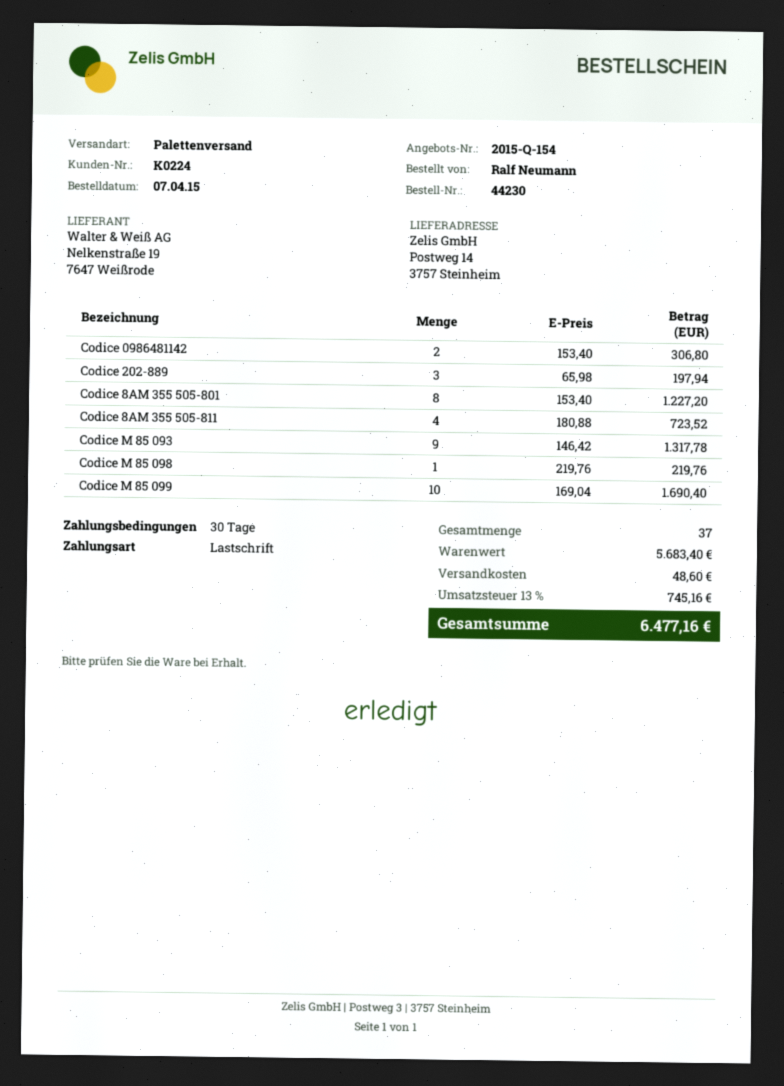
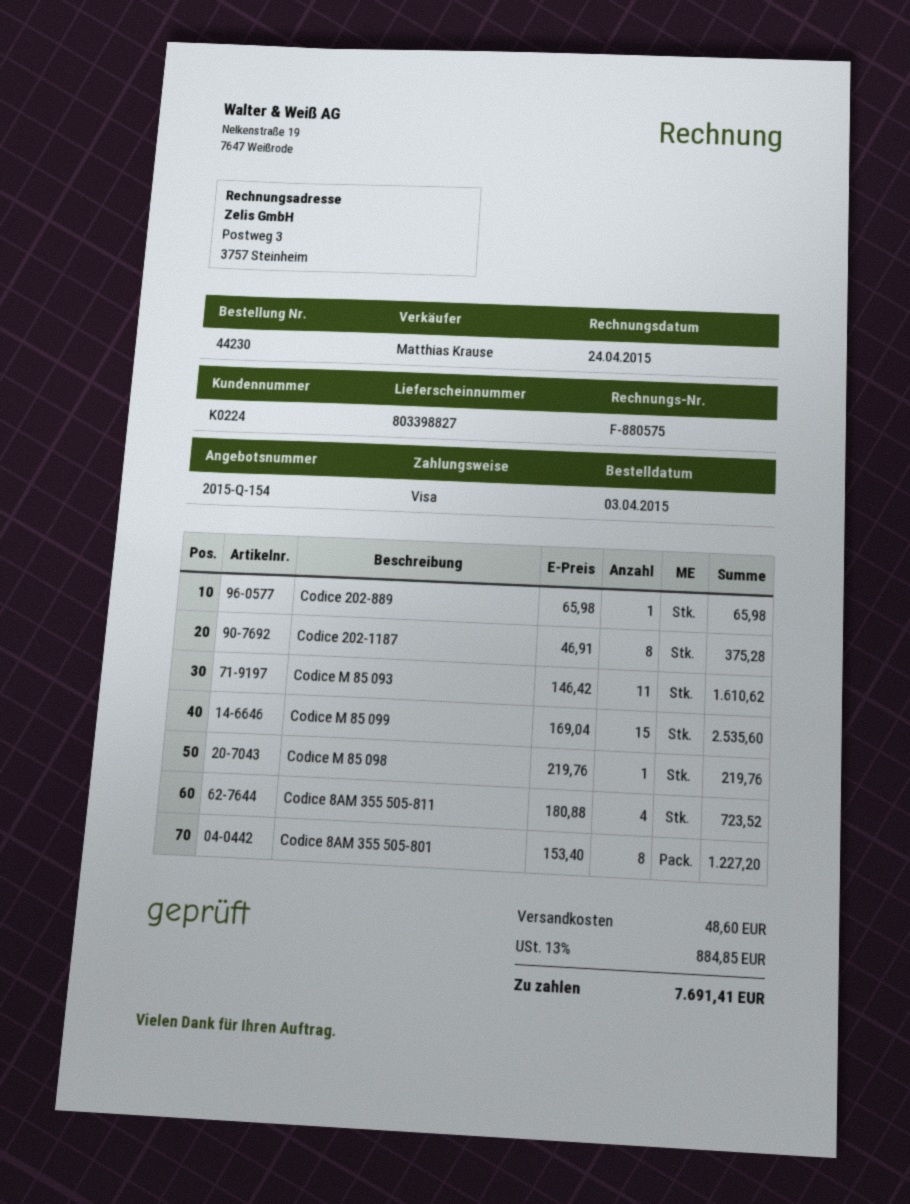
order date: 2015-04-07 -> 2015-04-03
payment method: direct debit -> Visa
Codice 0986481142: 2 x 153.40 = 306.80 -> none
Codice 202-889: 3 x 65.98 = 197.94 -> 1 x 65.98 = 65.98
Codice M 85 093: 9 x 146.42 = 1317.78 -> 11 x 146.42 = 1610.62
Codice M 85 099: 10 x 169.04 = 1690.40 -> 15 x 169.04 = 2535.60
Codice 202-1187: none -> 8 x 46.91 = 375.28
tax: 13% = 745.16 -> 13% = 884.85
total: 6477.16 -> 7691.41

